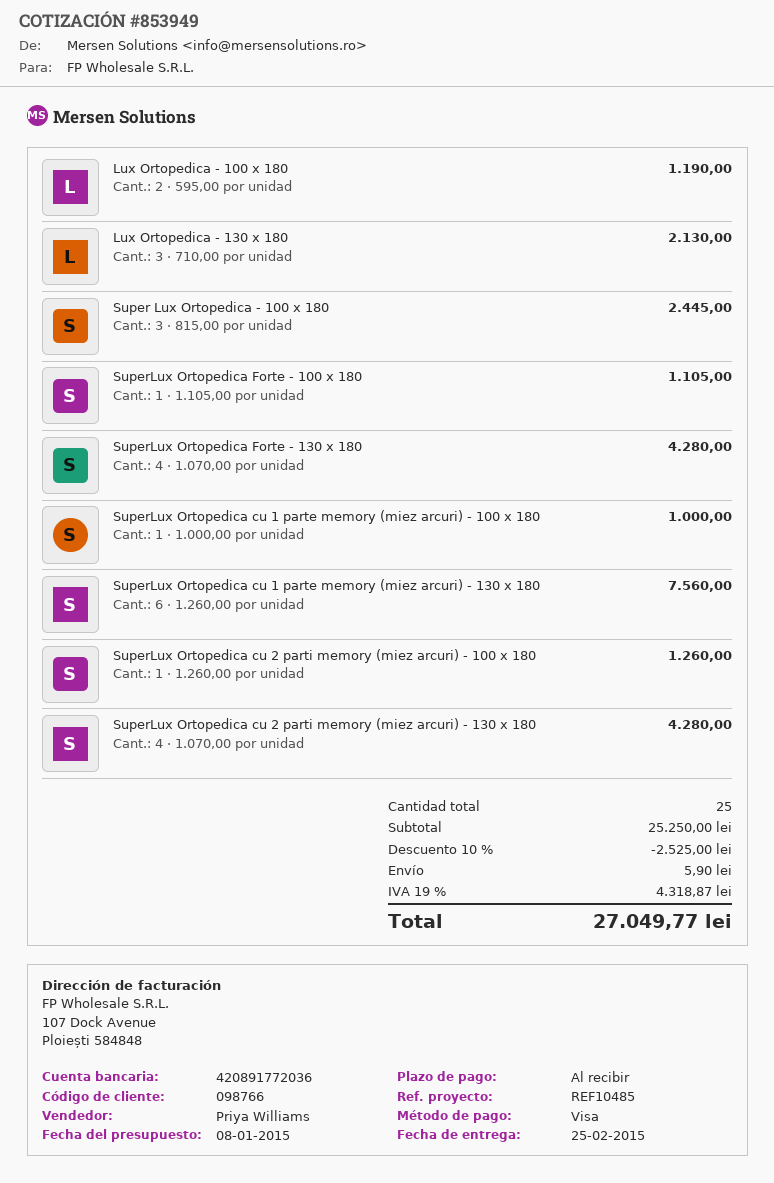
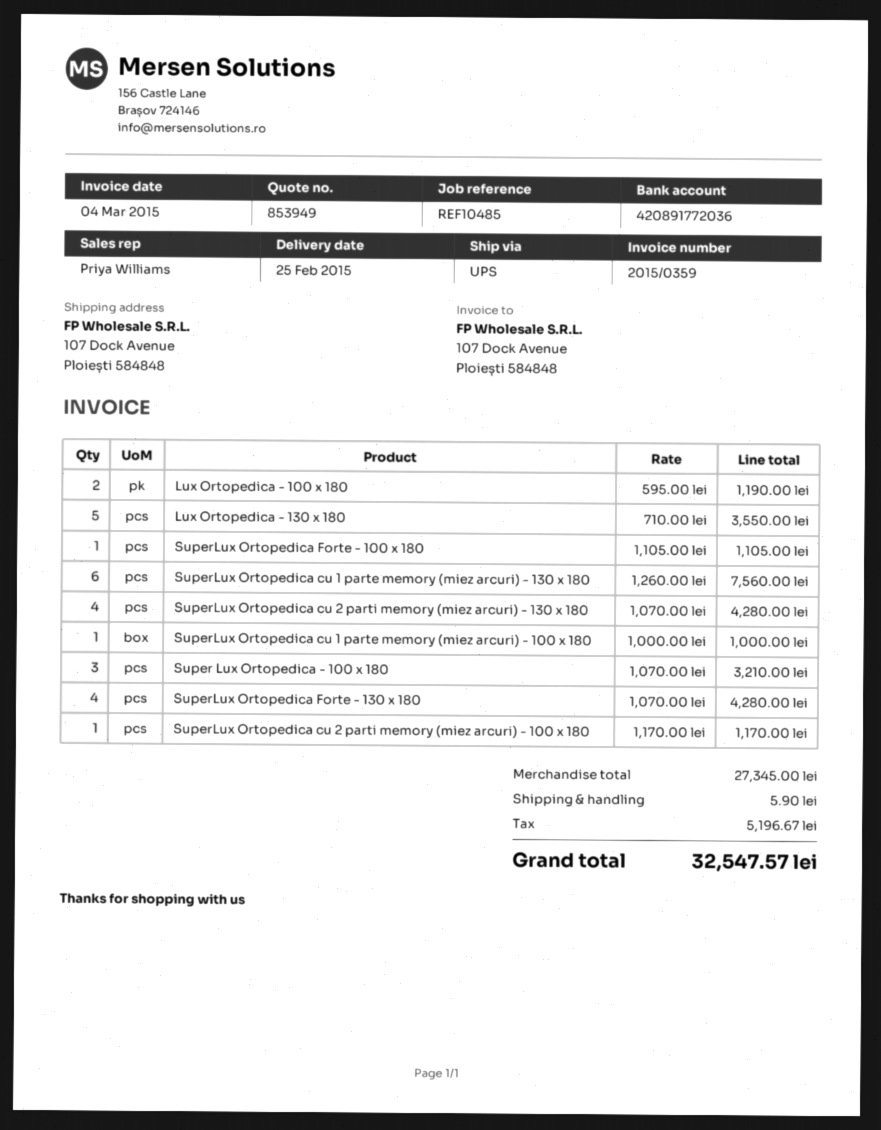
Lux Ortopedica - 130 x 180: 3 x 710.00 = 2130.00 -> 5 x 710.00 = 3550.00
Super Lux Ortopedica - 100 x 180: 3 x 815.00 = 2445.00 -> 3 x 1070.00 = 3210.00
SuperLux Ortopedica cu 2 parti memory (miez arcuri) - 100 x 180: 1 x 1260.00 = 1260.00 -> 1 x 1170.00 = 1170.00
subtotal: 25250.00 -> 27345.00
discount: 10% = 2525.00 -> none
tax: 4318.87 -> 5196.67
total: 27049.77 -> 32547.57

